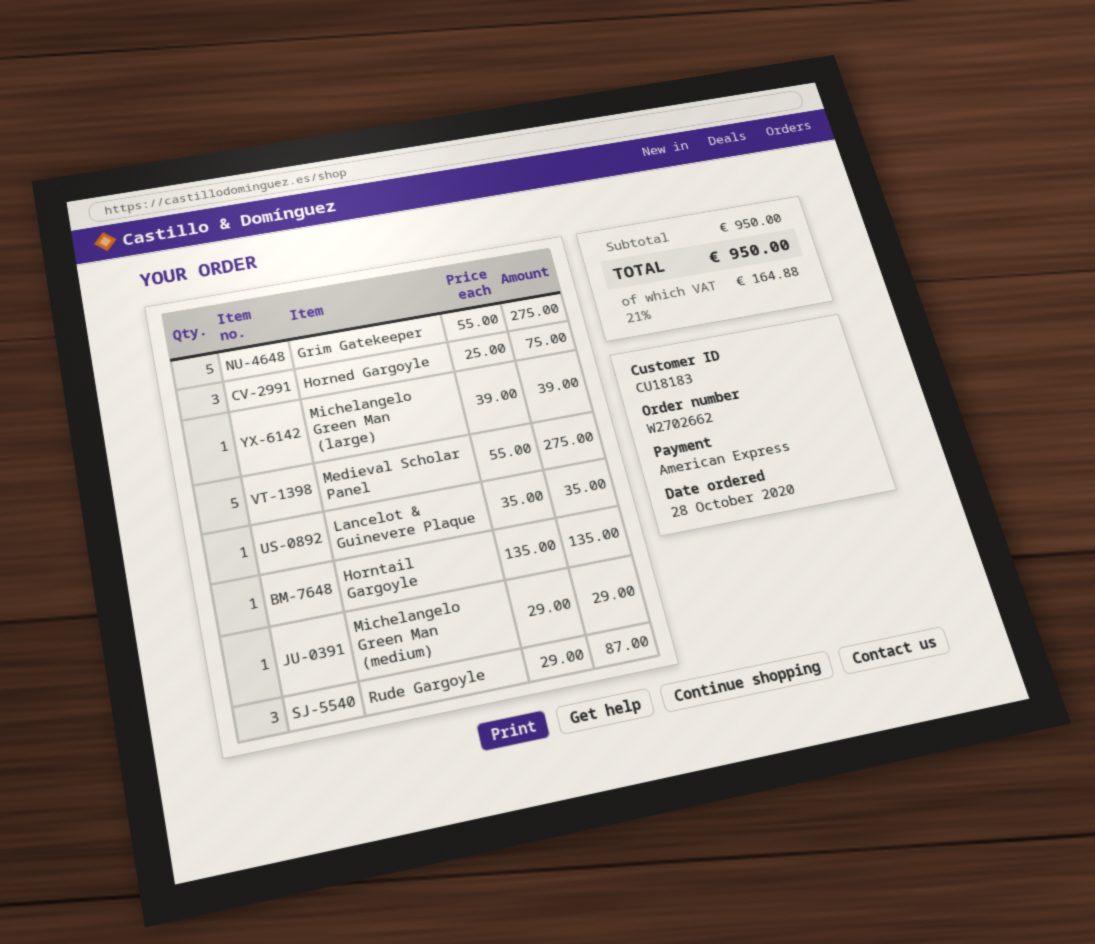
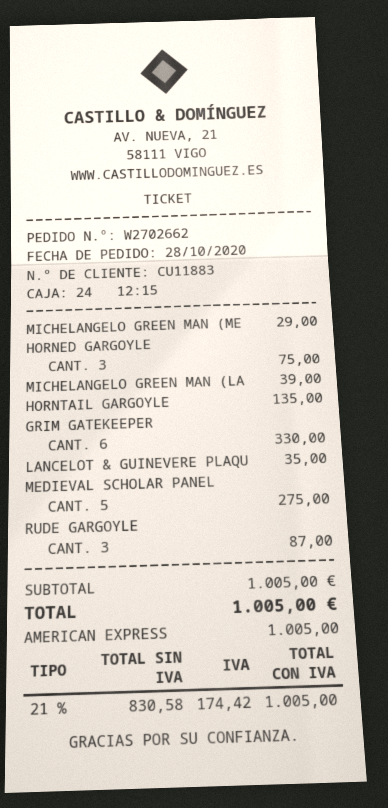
customer number: CU18183 -> CU11883
Grim Gatekeeper: 5 for 275.00 -> 6 for 330.00
subtotal: 950.00 -> 1005.00
tax: 21% = 164.88 -> 21% = 174.42
total: 950.00 -> 1005.00

